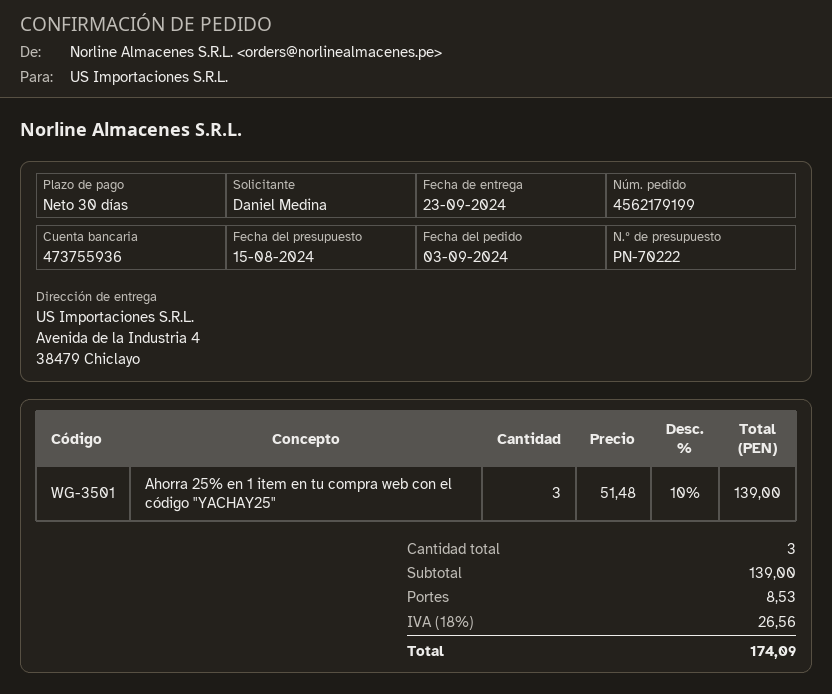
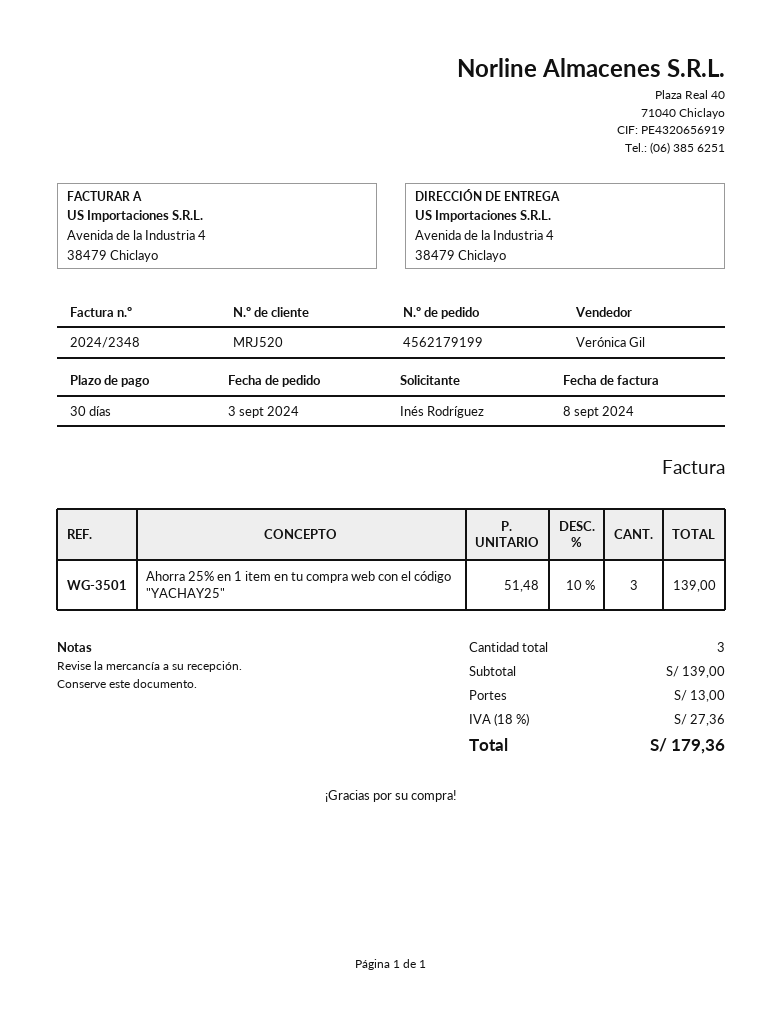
ordered by: Daniel Medina -> Inés Rodríguez
shipping: 8.53 -> 13.00
tax: 18% = 26.56 -> 18% = 27.36
total: 174.09 -> 179.36

